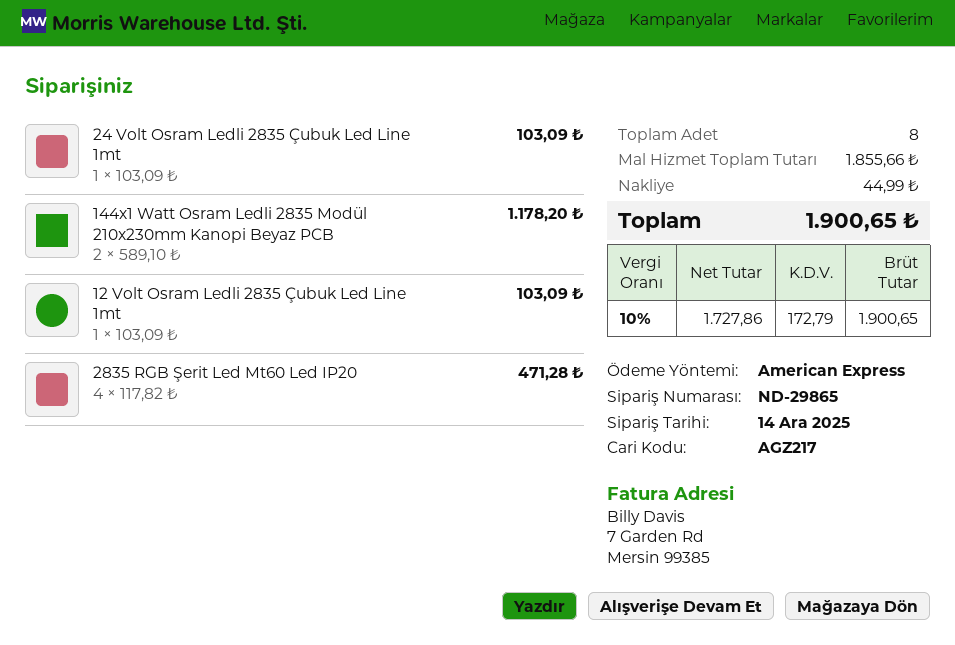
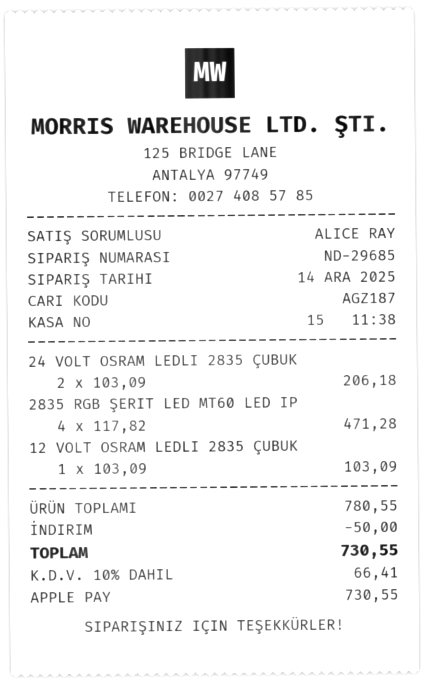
order number: ND-29865 -> ND-29685
customer number: AGZ217 -> AGZ187
payment method: American Express -> Apple Pay
24 Volt Osram Ledli 2835 Çubuk Led Line 1mt: 1 x 103.09 = 103.09 -> 2 x 103.09 = 206.18
144x1 Watt Osram Ledli 2835 Modül 210x230mm Kanopi Beyaz PCB: 2 x 589.10 = 1178.20 -> none
subtotal: 1855.66 -> 780.55
discount: none -> 50.00
shipping: 44.99 -> none
tax: 10% = 172.79 -> 10% = 66.41
total: 1900.65 -> 730.55

